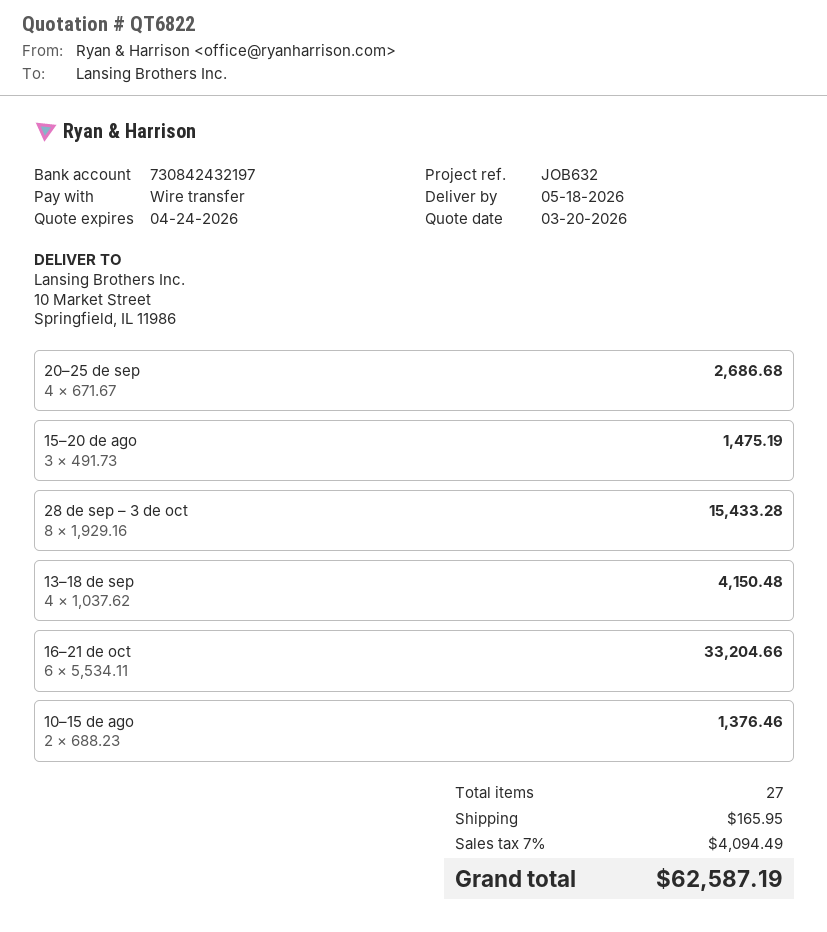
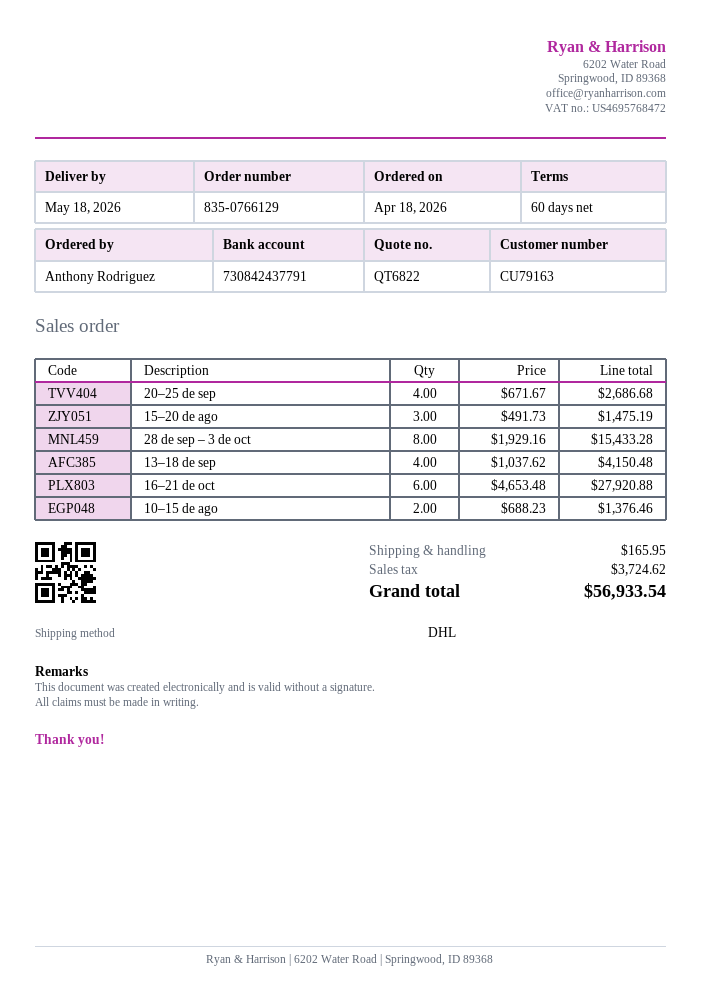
bank account: 730842432197 -> 730842437791
16–21 de oct: 6 x 5534.11 = 33204.66 -> 6 x 4653.48 = 27920.88
tax: 4094.49 -> 3724.62
total: 62587.19 -> 56933.54

